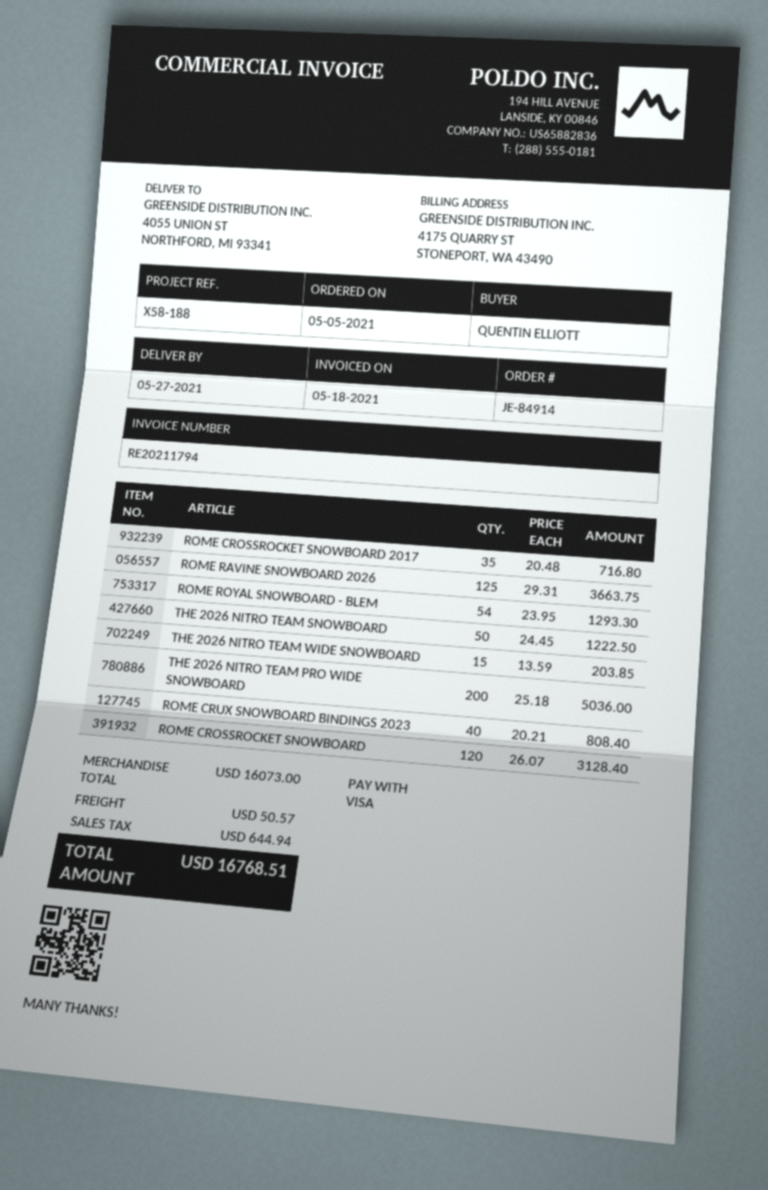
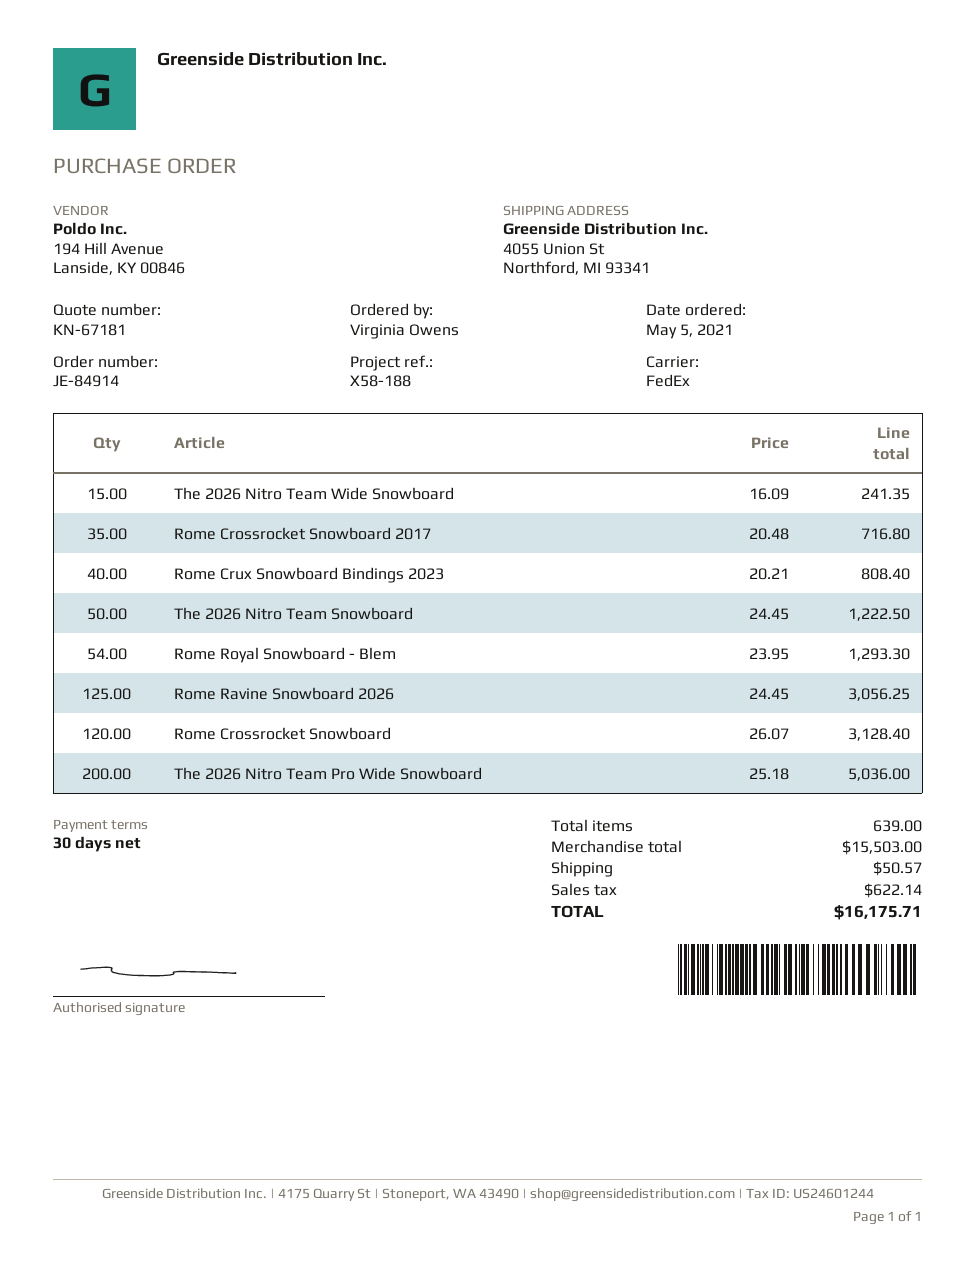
ordered by: QUENTIN ELLIOTT -> Virginia Owens
ROME RAVINE SNOWBOARD 2026: 125 x 29.31 = 3663.75 -> 125 x 24.45 = 3056.25
THE 2026 NITRO TEAM WIDE SNOWBOARD: 15 x 13.59 = 203.85 -> 15 x 16.09 = 241.35
subtotal: 16073.00 -> 15503.00
tax: 644.94 -> 622.14
total: 16768.51 -> 16175.71

